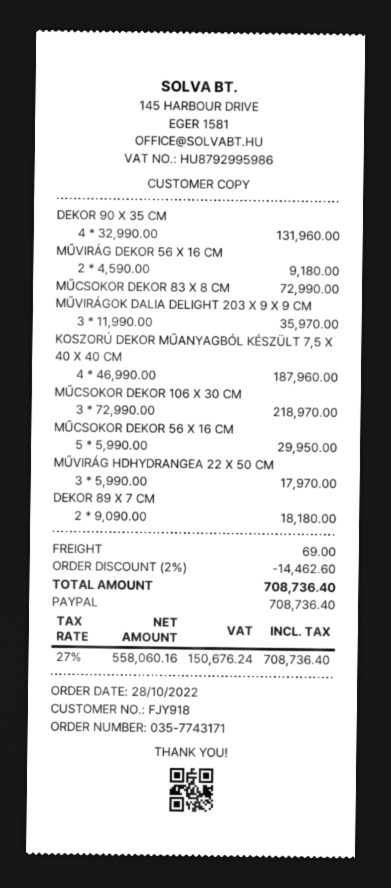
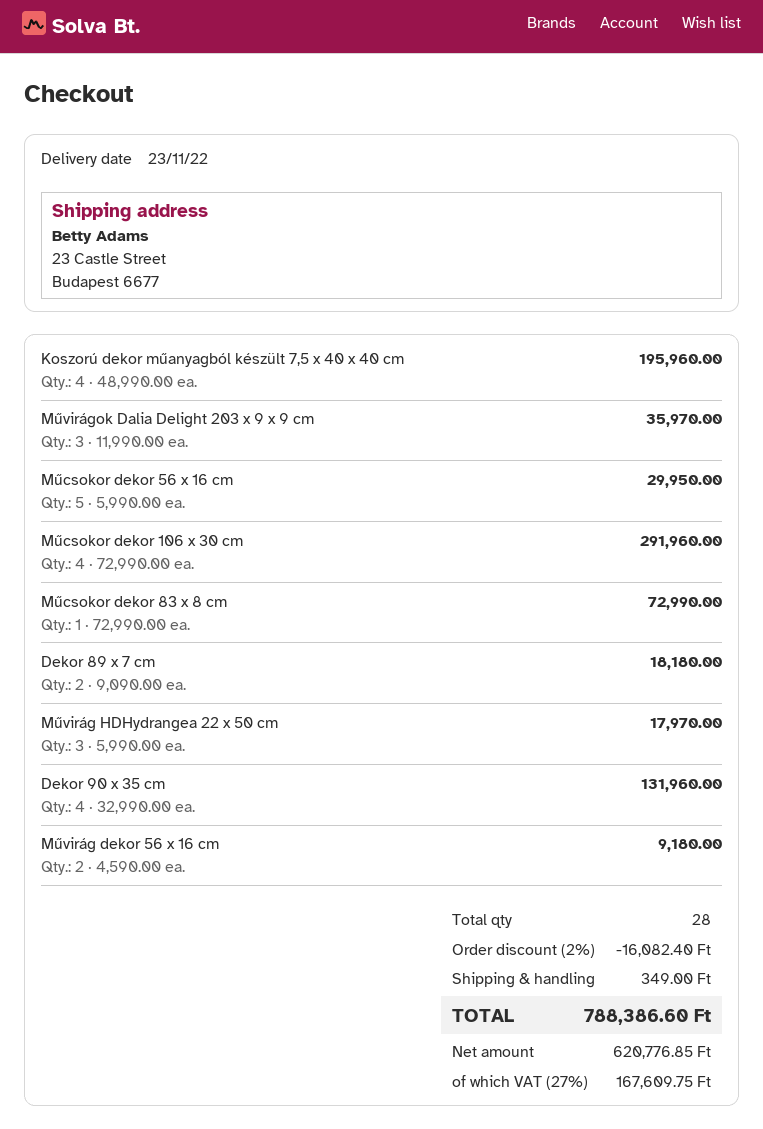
KOSZORÚ DEKOR MŰANYAGBÓL KÉSZÜLT 7,5 X 40 X 40 CM: 4 x 46990.00 = 187960.00 -> 4 x 48990.00 = 195960.00
MŰCSOKOR DEKOR 106 X 30 CM: 3 x 72990.00 = 218970.00 -> 4 x 72990.00 = 291960.00
discount: 2% = 14462.60 -> 2% = 16082.40
shipping: 69.00 -> 349.00
net: 558060.16 -> 620776.85
tax: 27% = 150676.24 -> 27% = 167609.75
total: 708736.40 -> 788386.60

